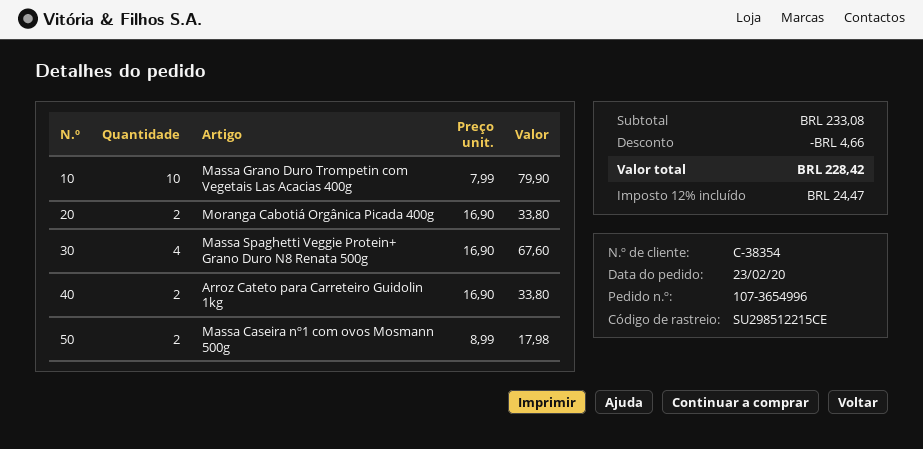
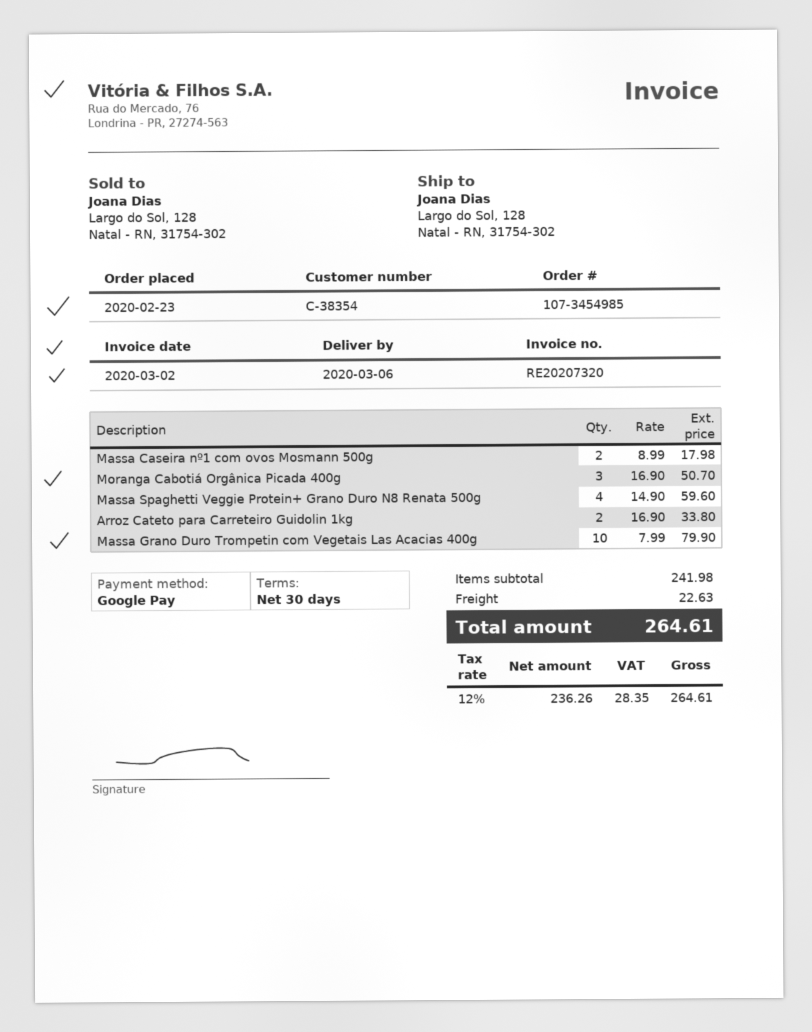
order number: 107-3654996 -> 107-3454985
Moranga Cabotiá Orgânica Picada 400g: 2 x 16.90 = 33.80 -> 3 x 16.90 = 50.70
Massa Spaghetti Veggie Protein+ Grano Duro N8 Renata 500g: 4 x 16.90 = 67.60 -> 4 x 14.90 = 59.60
subtotal: 233.08 -> 241.98
discount: 4.66 -> none
shipping: none -> 22.63
tax: 12% = 24.47 -> 12% = 28.35
total: 228.42 -> 264.61

